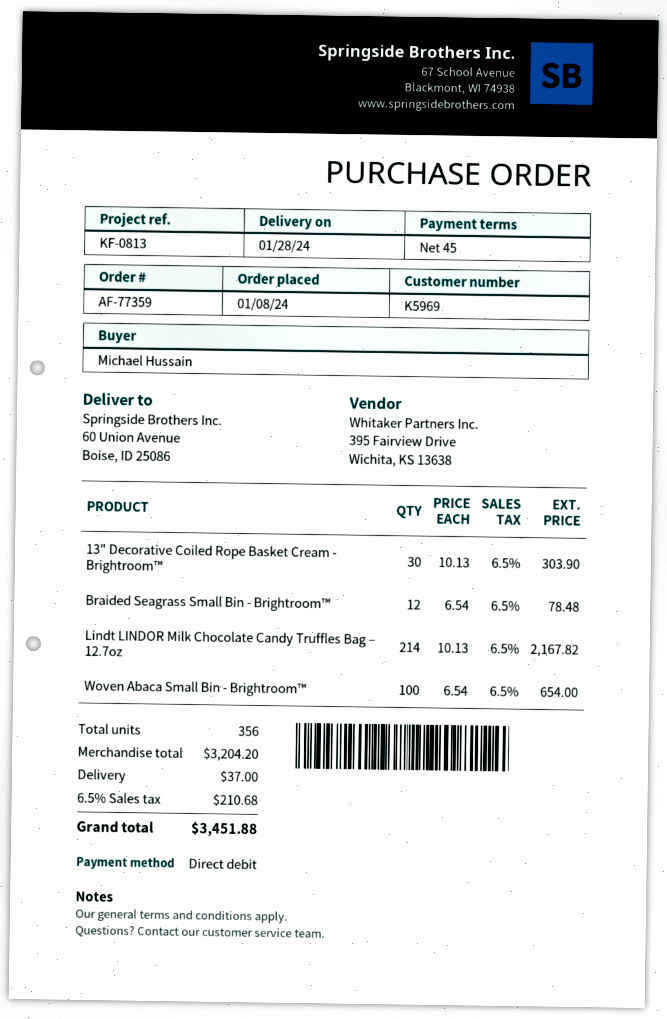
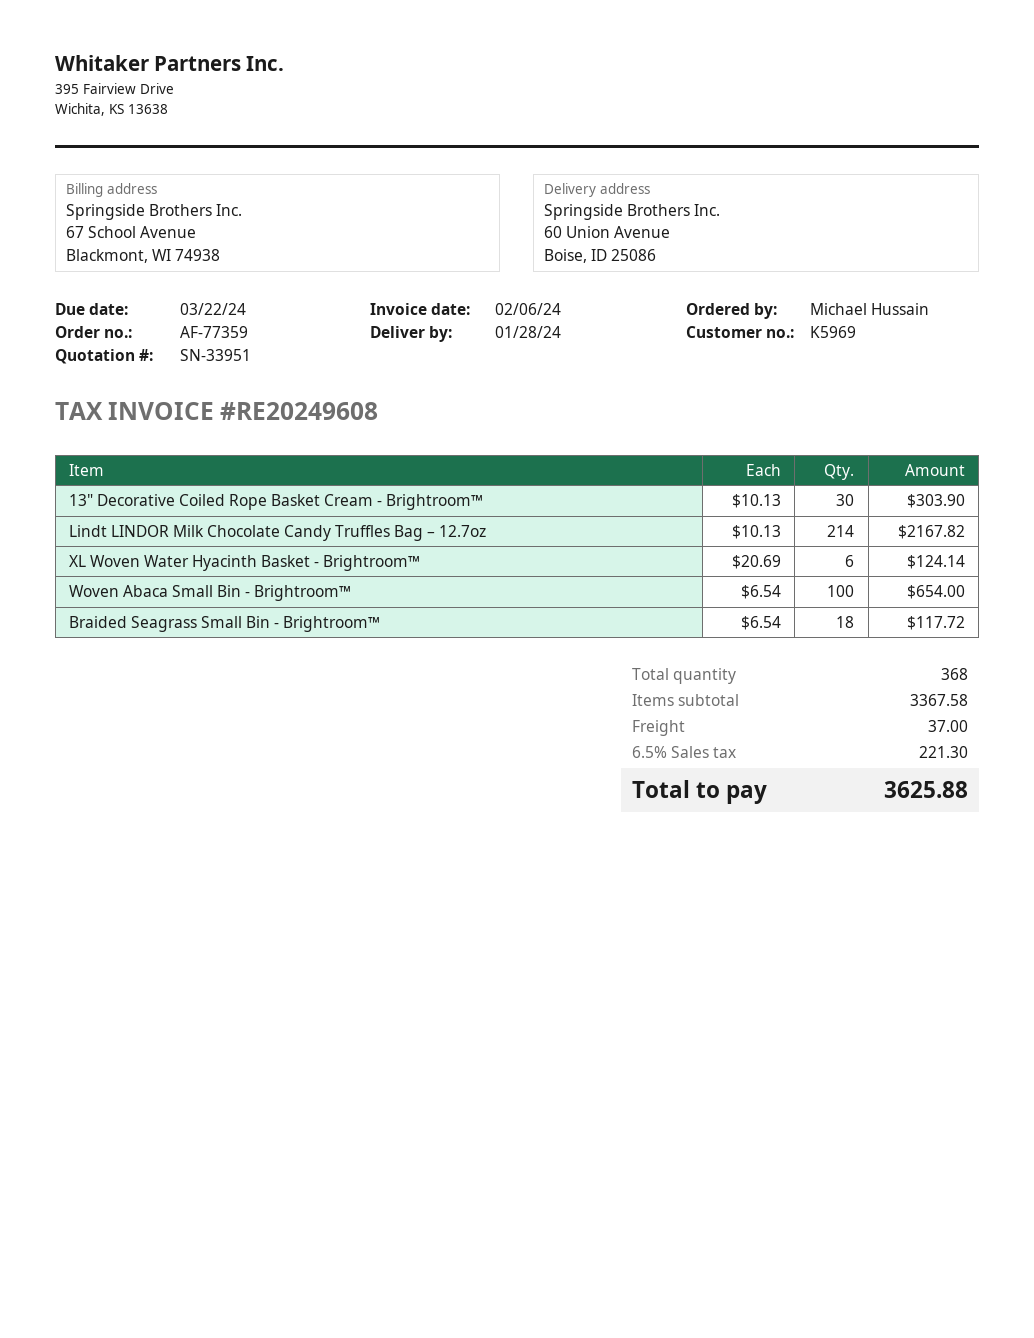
Braided Seagrass Small Bin - Brightroom™: 12 x 6.54 = 78.48 -> 18 x 6.54 = 117.72
XL Woven Water Hyacinth Basket - Brightroom™: none -> 6 x 20.69 = 124.14
total quantity: 356 -> 368
subtotal: 3204.20 -> 3367.58
tax: 6.5% = 210.68 -> 6.5% = 221.30
total: 3451.88 -> 3625.88

